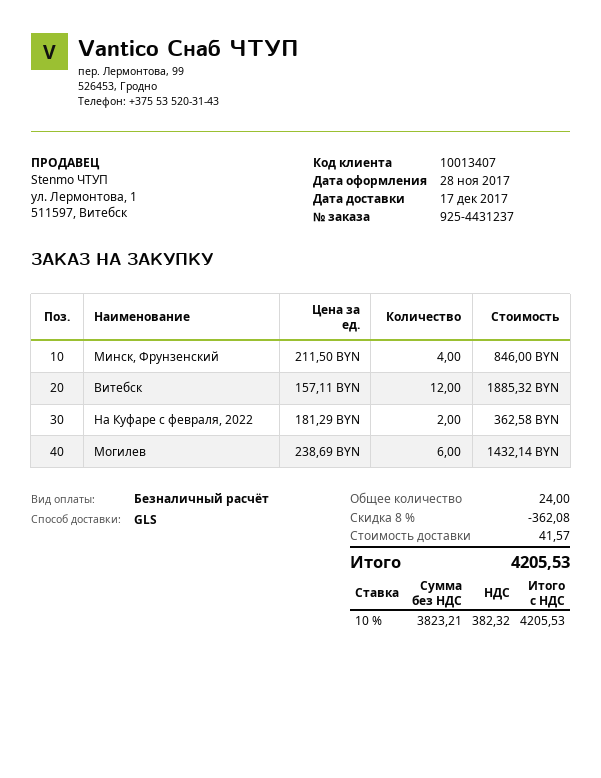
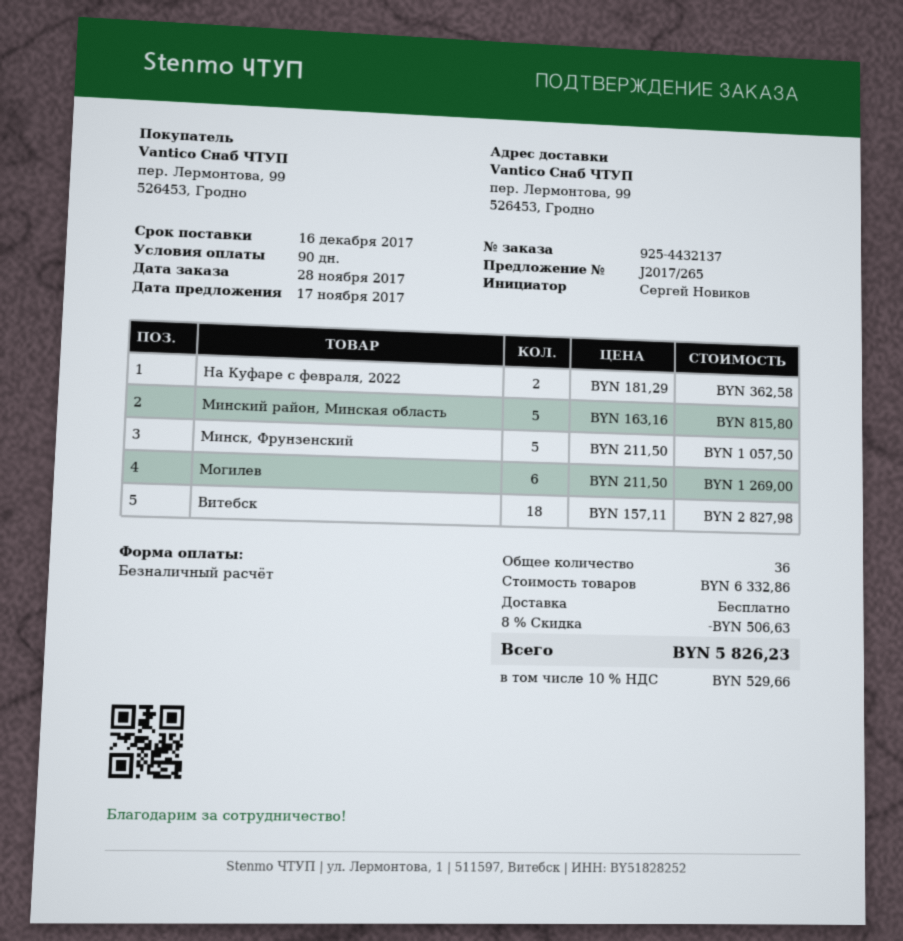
order number: 925-4431237 -> 925-4432137
delivery date: 2017-12-17 -> 2017-12-16
Минск, Фрунзенский: 4 x 211.50 = 846.00 -> 5 x 211.50 = 1057.50
Витебск: 12 x 157.11 = 1885.32 -> 18 x 157.11 = 2827.98
Могилев: 6 x 238.69 = 1432.14 -> 6 x 211.50 = 1269.00
Минский район, Минская область: none -> 5 x 163.16 = 815.80
total quantity: 24 -> 36
discount: 8% = 362.08 -> 8% = 506.63
shipping: 41.57 -> 0.00
tax: 10% = 382.32 -> 10% = 529.66
total: 4205.53 -> 5826.23

